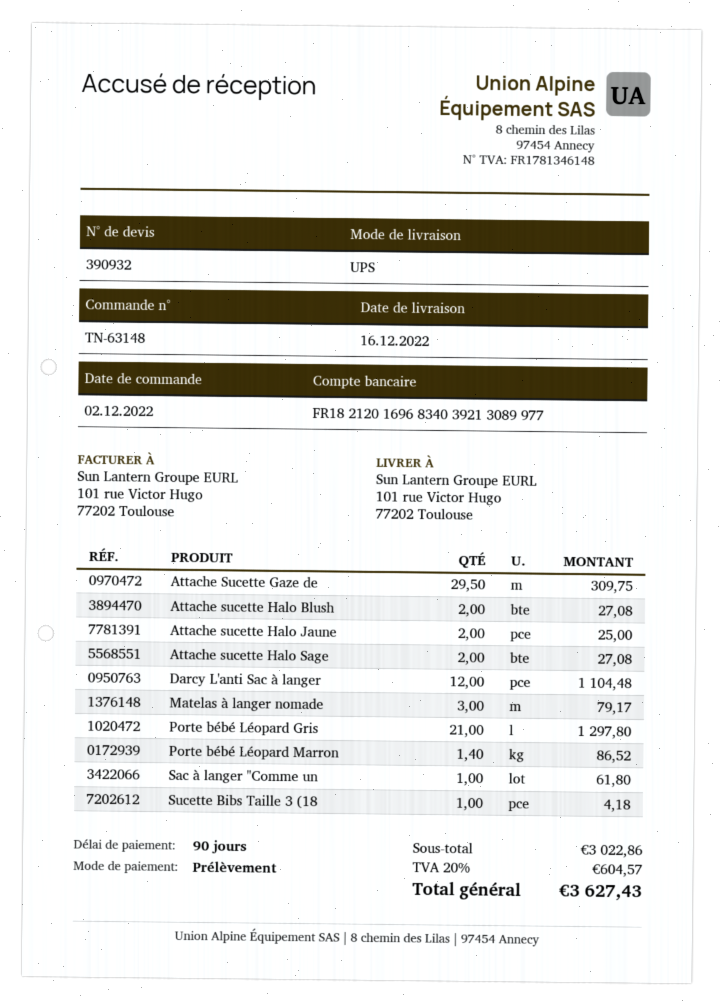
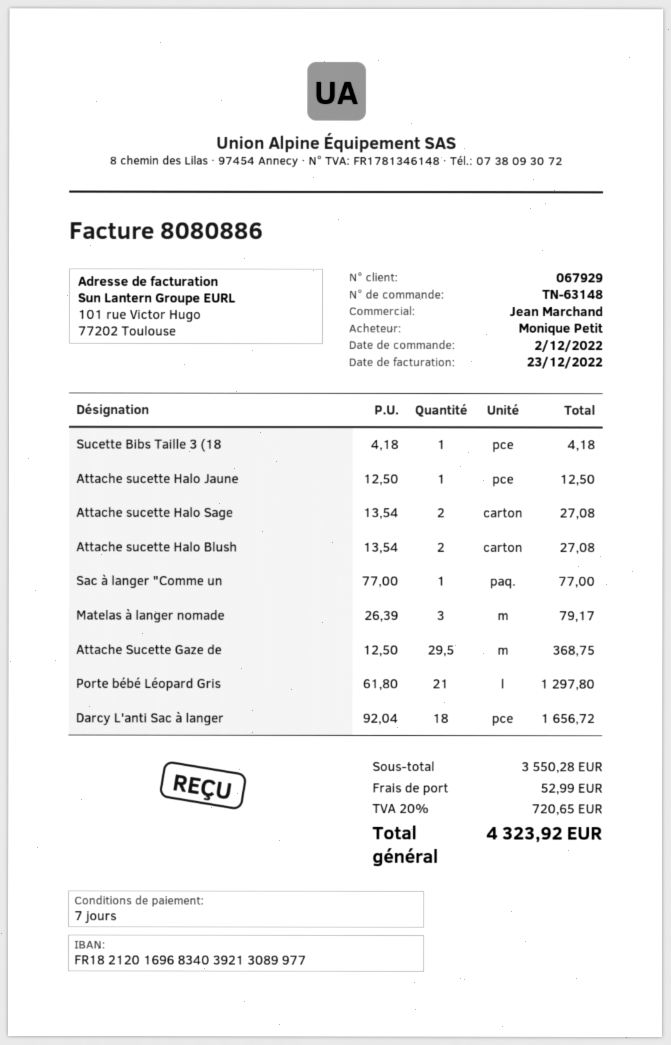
payment terms: 90 days -> 7 days
Attache Sucette Gaze de: 29.5 for 309.75 -> 29.5 for 368.75
Attache sucette Halo Jaune: 2 for 25.00 -> 1 for 12.50
Darcy L'anti Sac à langer: 12 for 1104.48 -> 18 for 1656.72
Porte bébé Léopard Marron: 1.4 for 86.52 -> none
Sac à langer "Comme un: 1 for 61.80 -> 1 for 77.00
subtotal: 3022.86 -> 3550.28
shipping: none -> 52.99
tax: 20% = 604.57 -> 20% = 720.65
total: 3627.43 -> 4323.92

